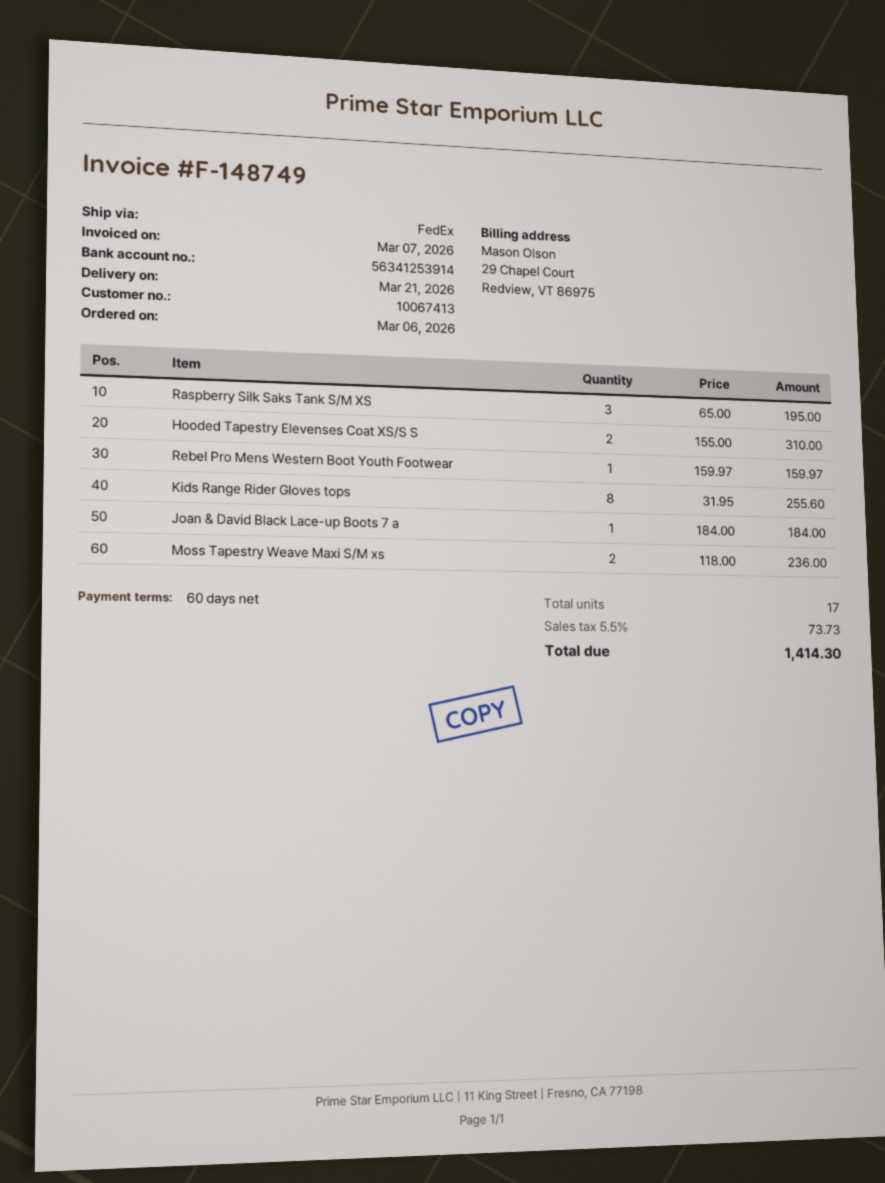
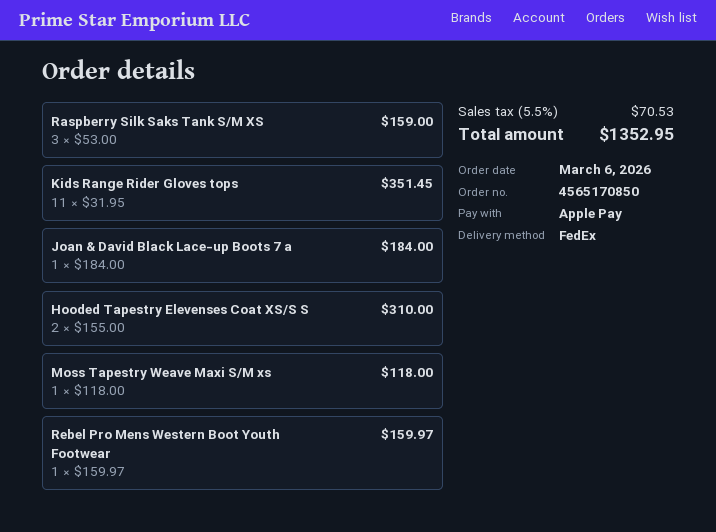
Raspberry Silk Saks Tank S/M XS: 3 x 65.00 = 195.00 -> 3 x 53.00 = 159.00
Kids Range Rider Gloves tops: 8 x 31.95 = 255.60 -> 11 x 31.95 = 351.45
Moss Tapestry Weave Maxi S/M xs: 2 x 118.00 = 236.00 -> 1 x 118.00 = 118.00
tax: 5.5% = 73.73 -> 5.5% = 70.53
total: 1414.30 -> 1352.95

